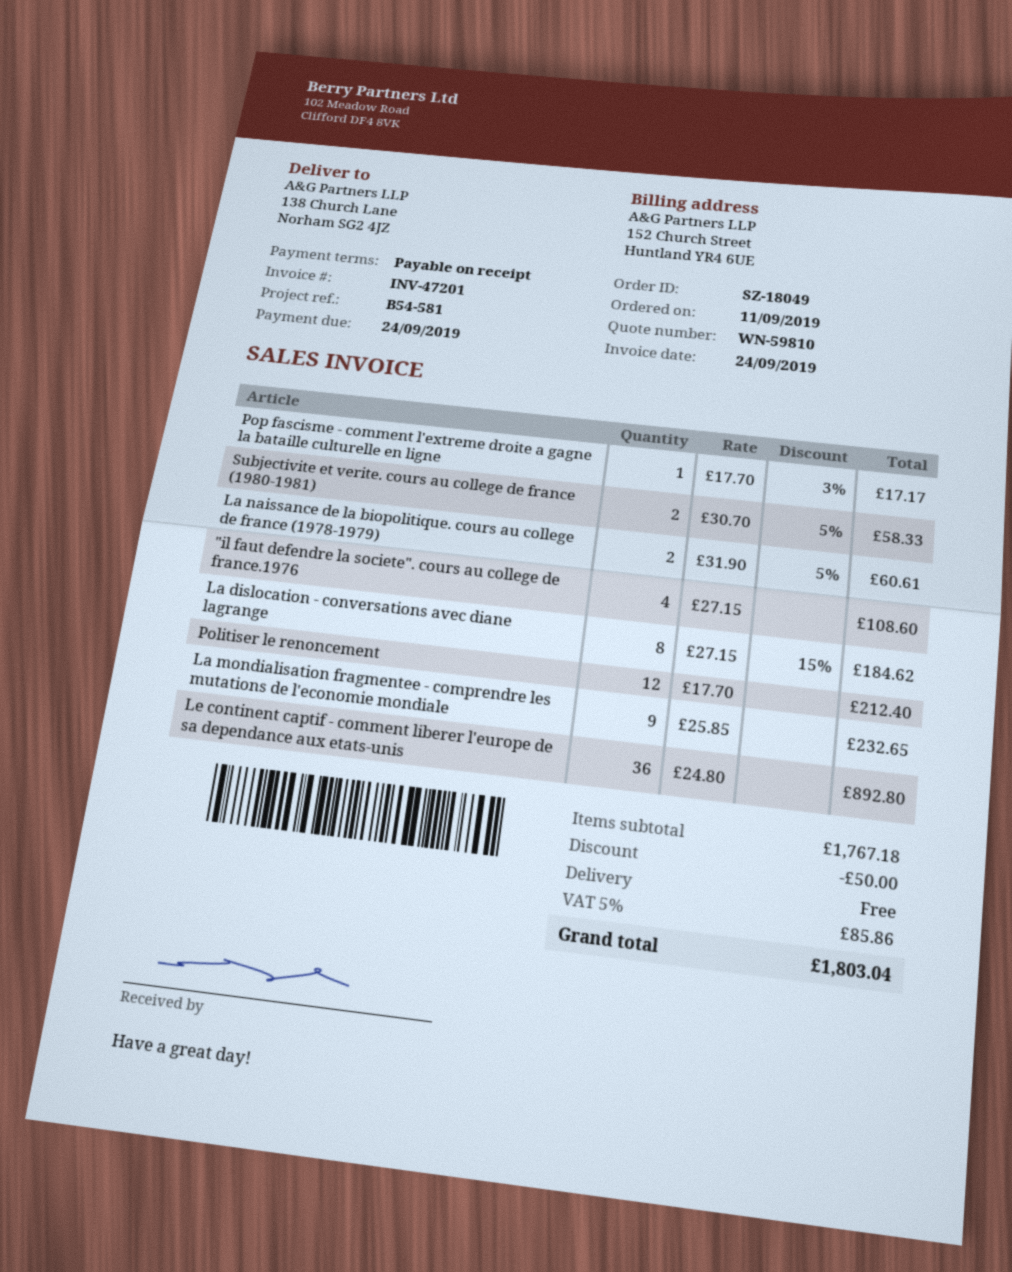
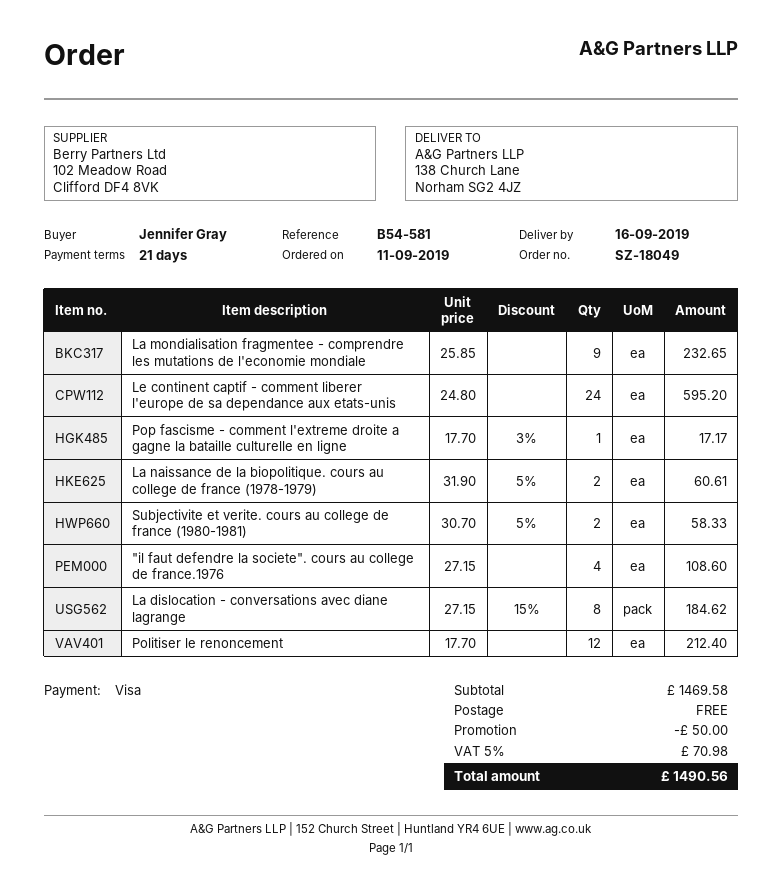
payment terms: on receipt -> 21 days
Le continent captif - comment liberer l'europe de sa dependance aux etats-unis: 36 x 24.80 = 892.80 -> 24 x 24.80 = 595.20
subtotal: 1767.18 -> 1469.58
tax: 5% = 85.86 -> 5% = 70.98
total: 1803.04 -> 1490.56

